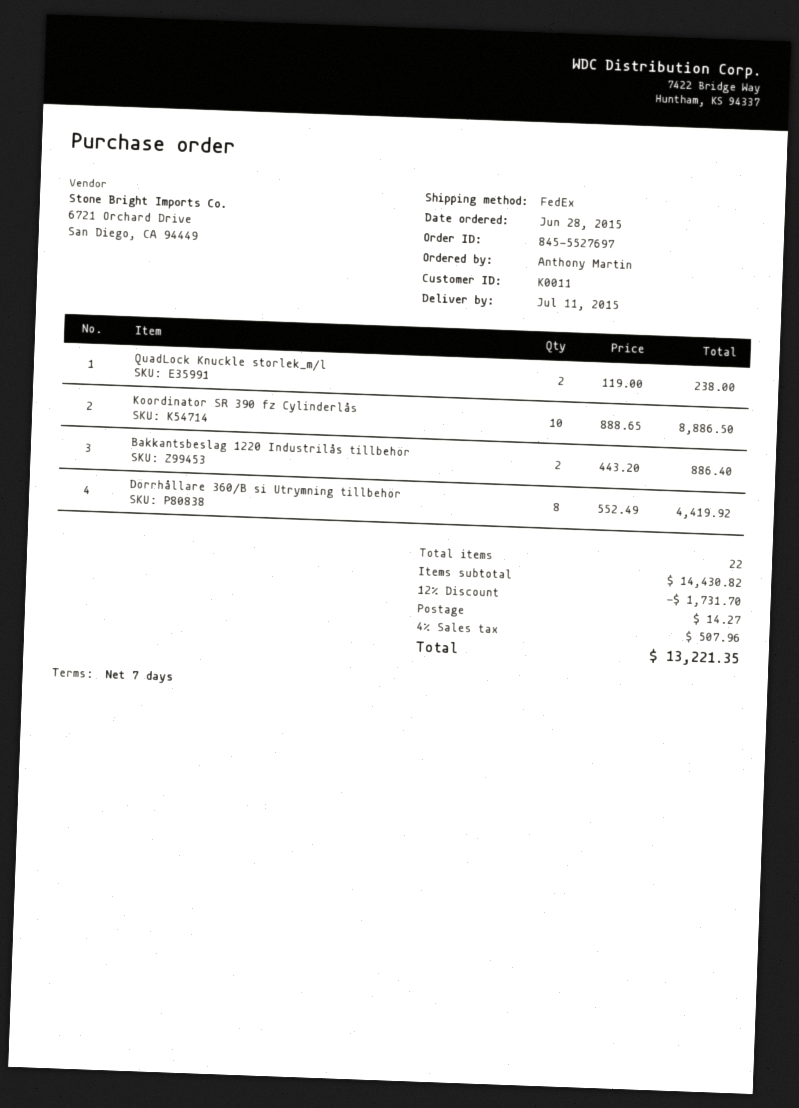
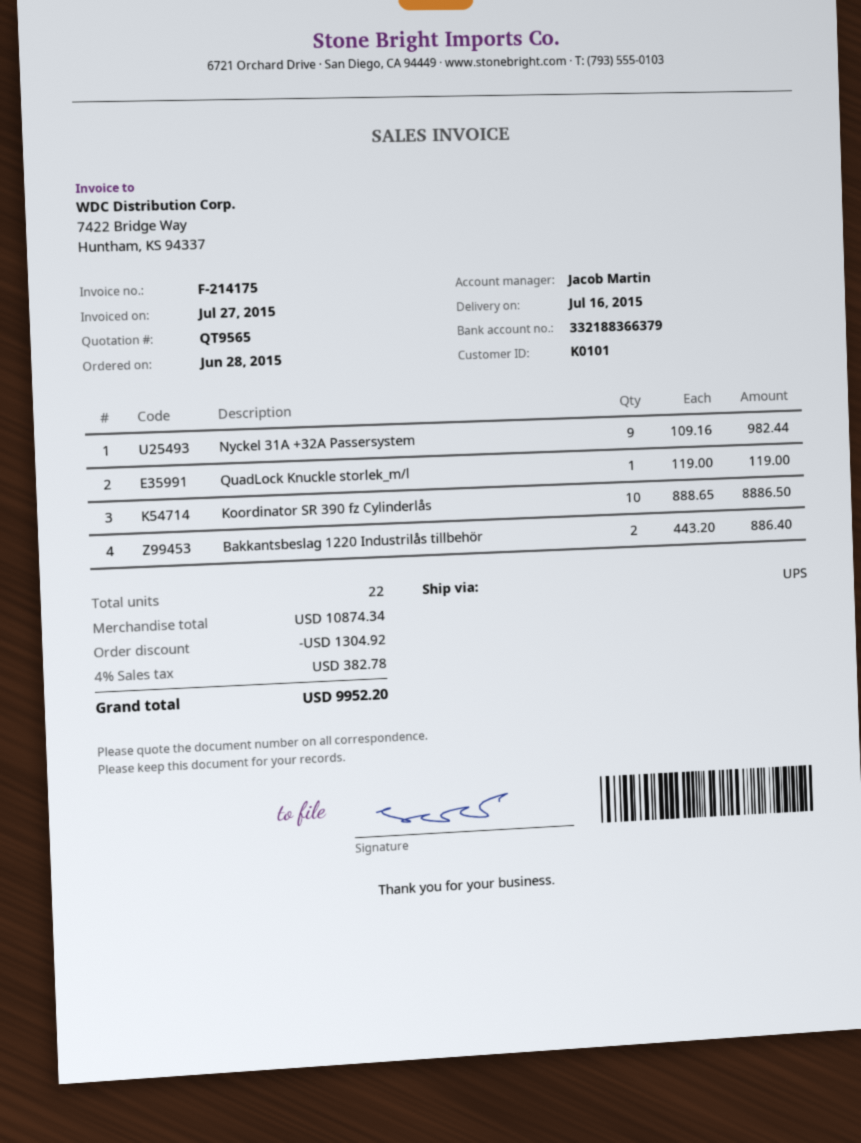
delivery date: 2015-07-11 -> 2015-07-16
customer number: K0011 -> K0101
shipping method: FedEx -> UPS
QuadLock Knuckle storlek_m/l: 2 x 119.00 = 238.00 -> 1 x 119.00 = 119.00
Dörrhållare 360/B si Utrymning tillbehör: 8 x 552.49 = 4419.92 -> none
Nyckel 31A +32A Passersystem: none -> 9 x 109.16 = 982.44
subtotal: 14430.82 -> 10874.34
discount: 1731.70 -> 1304.92
shipping: 14.27 -> none
tax: 4% = 507.96 -> 4% = 382.78
total: 13221.35 -> 9952.20

